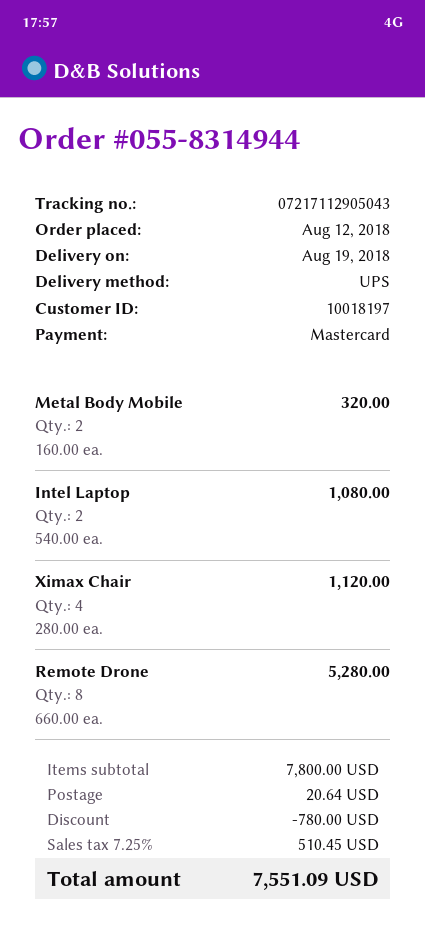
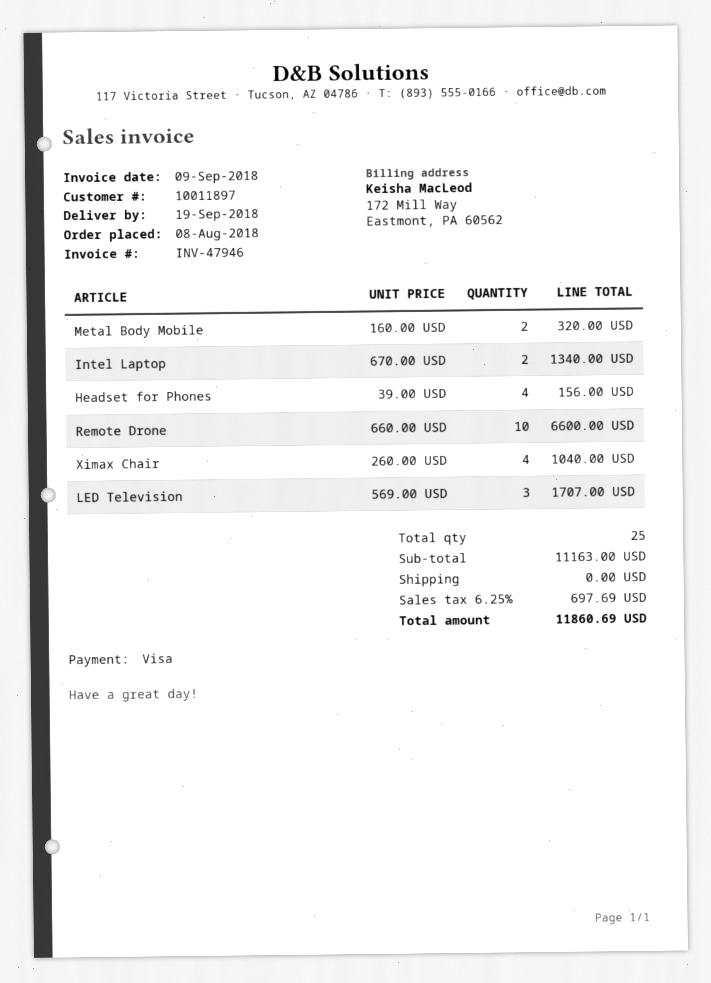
order date: 2018-08-12 -> 2018-08-08
delivery date: 2018-08-19 -> 2018-09-19
customer number: 10018197 -> 10011897
payment method: Mastercard -> Visa
Intel Laptop: 2 x 540.00 = 1080.00 -> 2 x 670.00 = 1340.00
Ximax Chair: 4 x 280.00 = 1120.00 -> 4 x 260.00 = 1040.00
Remote Drone: 8 x 660.00 = 5280.00 -> 10 x 660.00 = 6600.00
Headset for Phones: none -> 4 x 39.00 = 156.00
LED Television: none -> 3 x 569.00 = 1707.00
subtotal: 7800.00 -> 11163.00
discount: 780.00 -> none
shipping: 20.64 -> 0.00
tax: 7.25% = 510.45 -> 6.25% = 697.69
total: 7551.09 -> 11860.69

